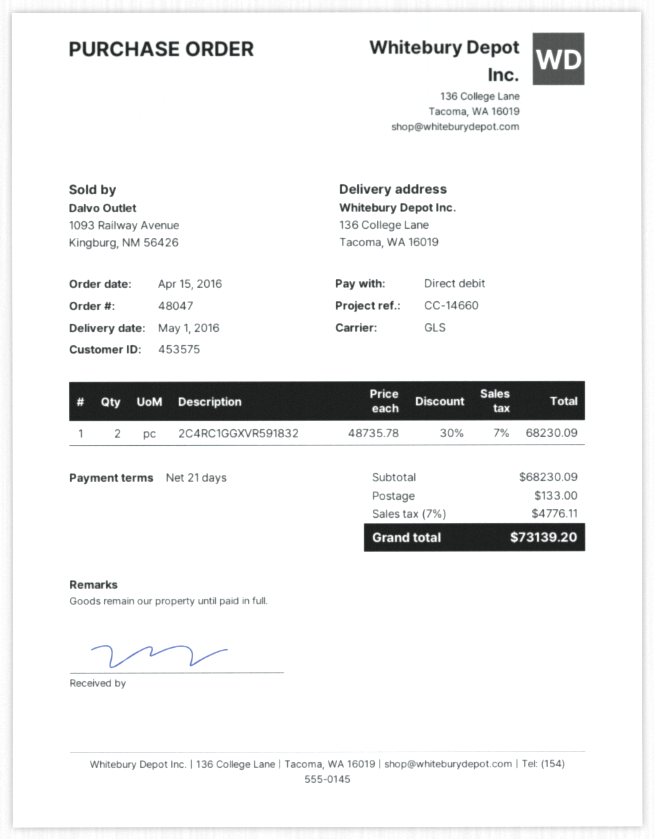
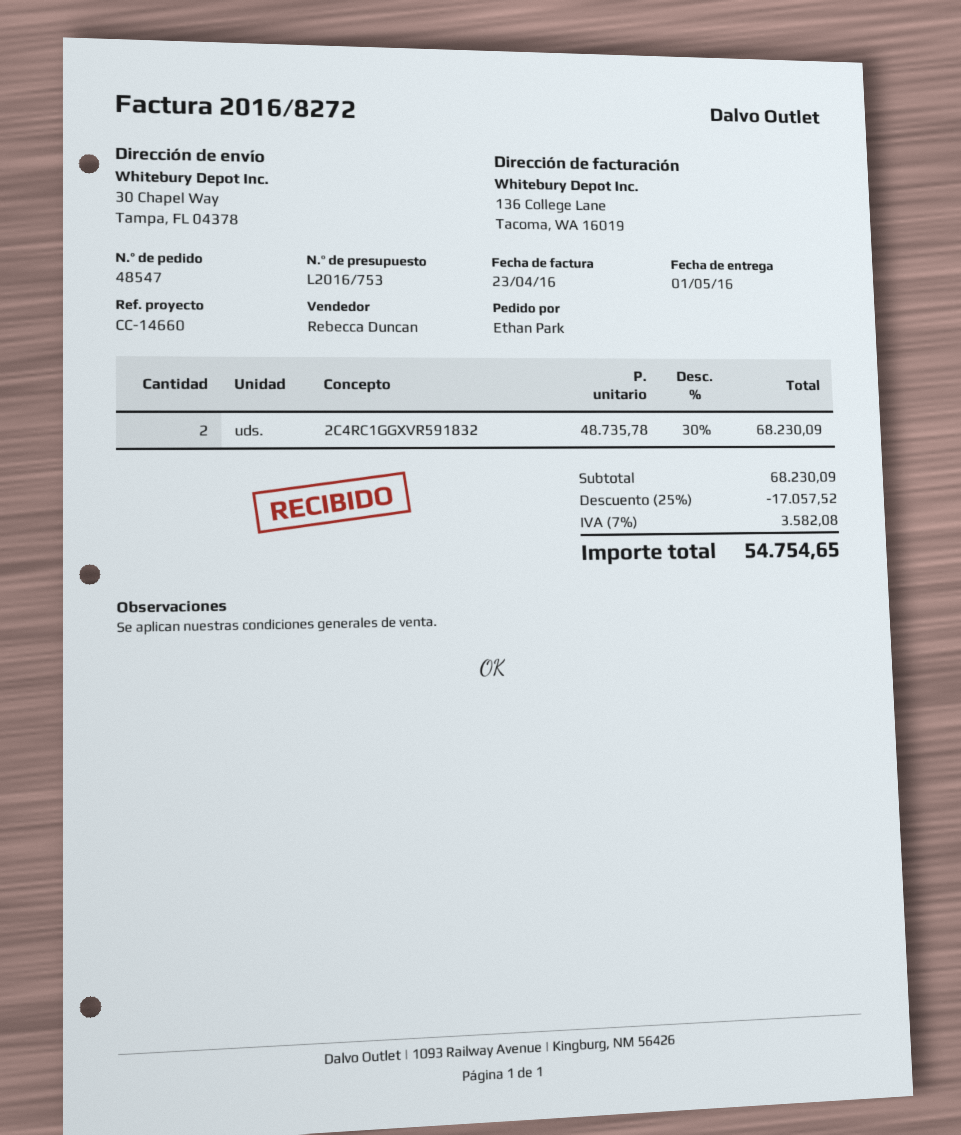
order number: 48047 -> 48547
ship to: 136 College Lane, Tacoma, WA 16019 -> 30 Chapel Way, Tampa, FL 04378
discount: none -> 25% = 17057.52
shipping: 133.00 -> none
tax: 7% = 4776.11 -> 7% = 3582.08
total: 73139.20 -> 54754.65

